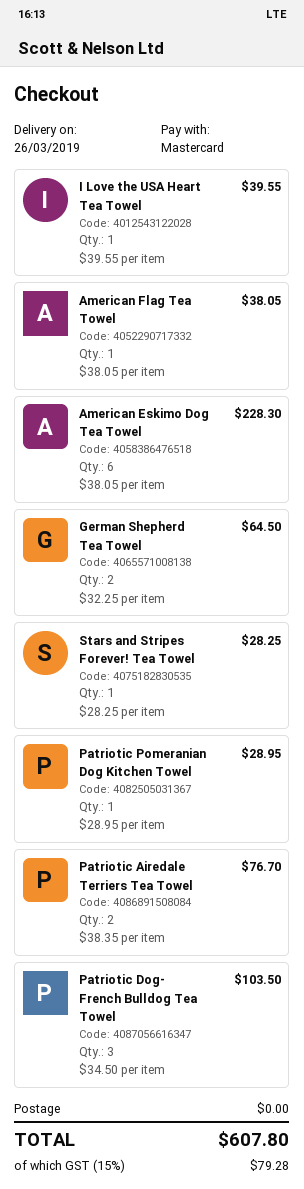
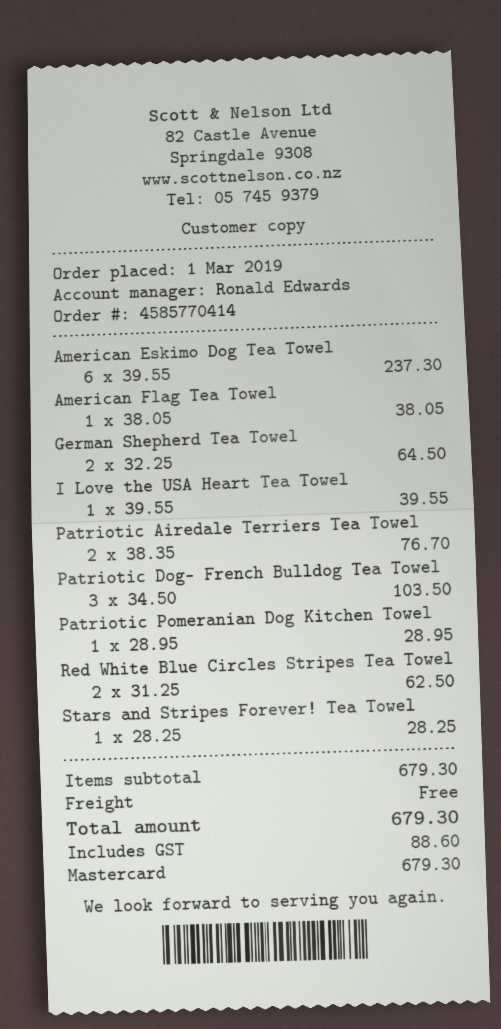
American Eskimo Dog Tea Towel: 6 x 38.05 = 228.30 -> 6 x 39.55 = 237.30
Red White Blue Circles Stripes Tea Towel: none -> 2 x 31.25 = 62.50
tax: 79.28 -> 88.60
total: 607.80 -> 679.30

